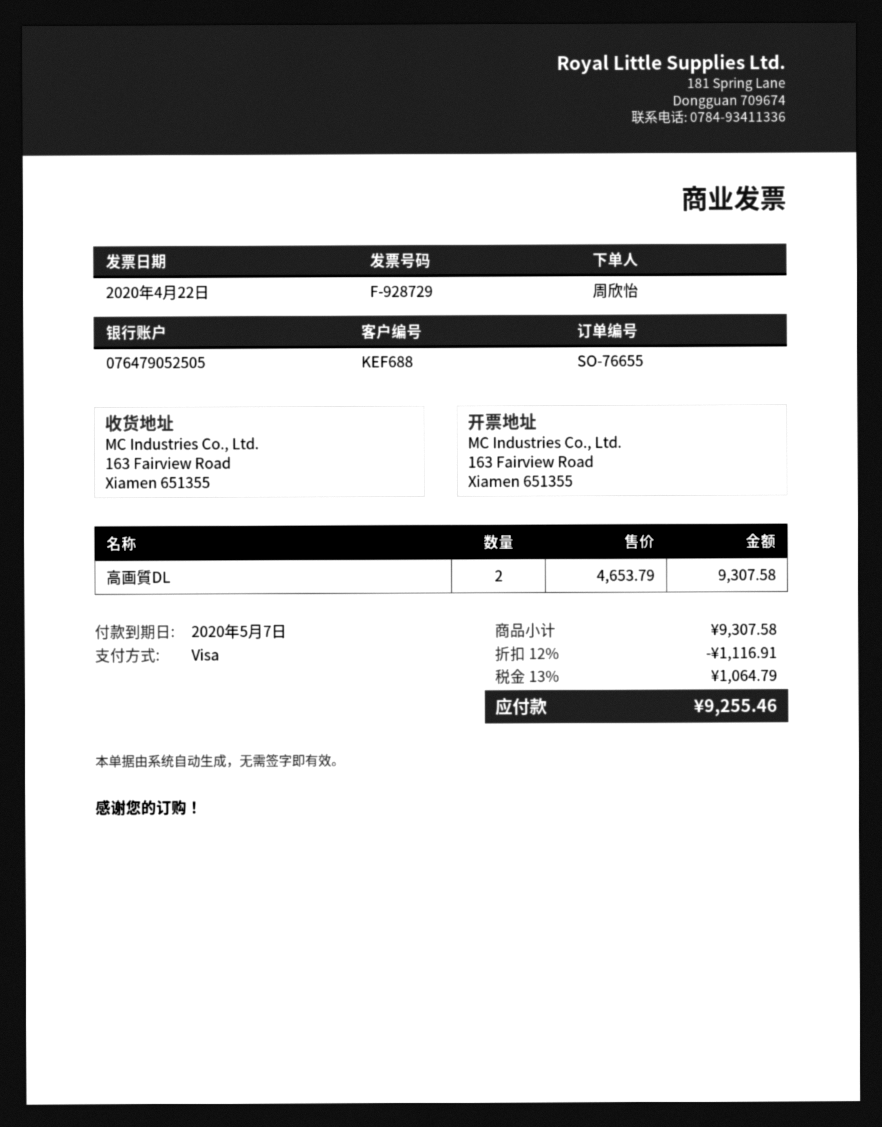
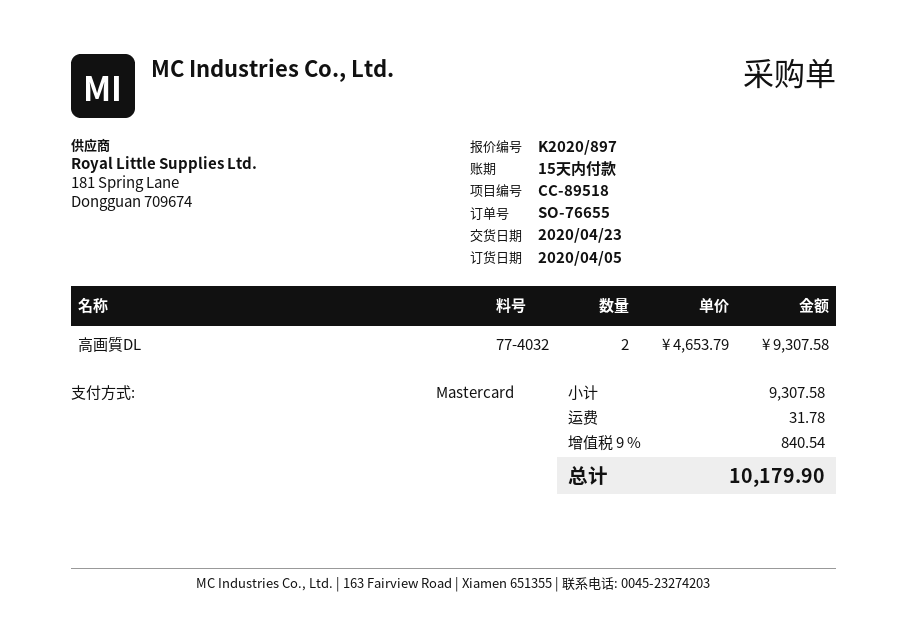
payment method: Visa -> Mastercard
discount: 12% = 1116.91 -> none
shipping: none -> 31.78
tax: 13% = 1064.79 -> 9% = 840.54
total: 9255.46 -> 10179.90

